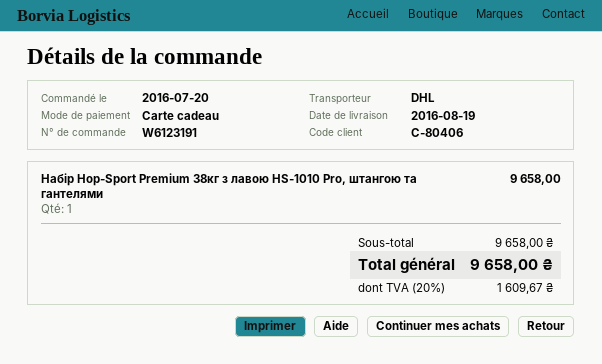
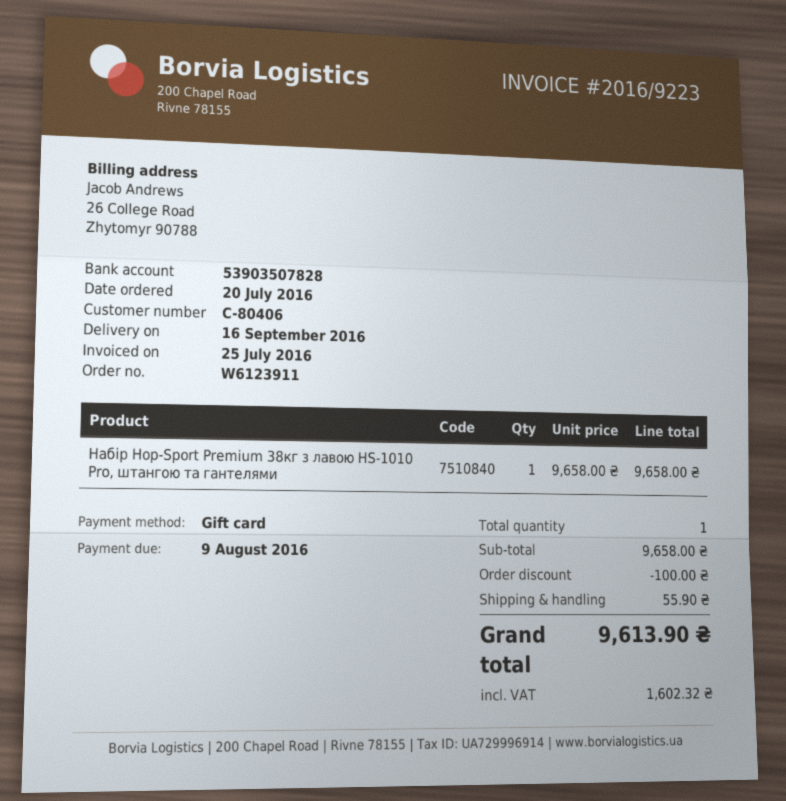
order number: W6123191 -> W6123911
delivery date: 2016-08-19 -> 2016-09-16
discount: none -> 100.00
shipping: none -> 55.90
tax: 1609.67 -> 1602.32
total: 9658.00 -> 9613.90

